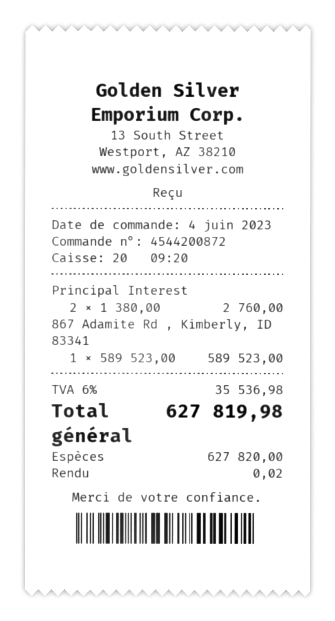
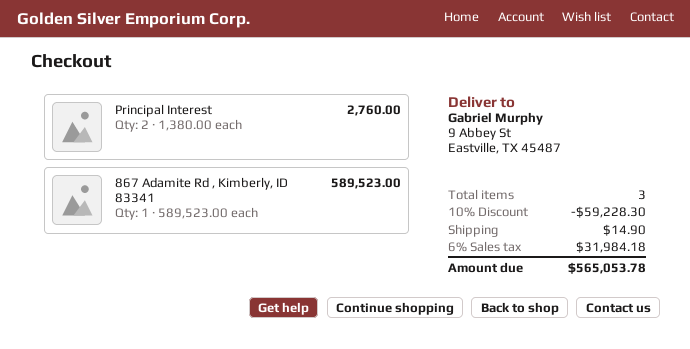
discount: none -> 10% = 59228.30
shipping: none -> 14.90
tax: 6% = 35536.98 -> 6% = 31984.18
total: 627819.98 -> 565053.78

